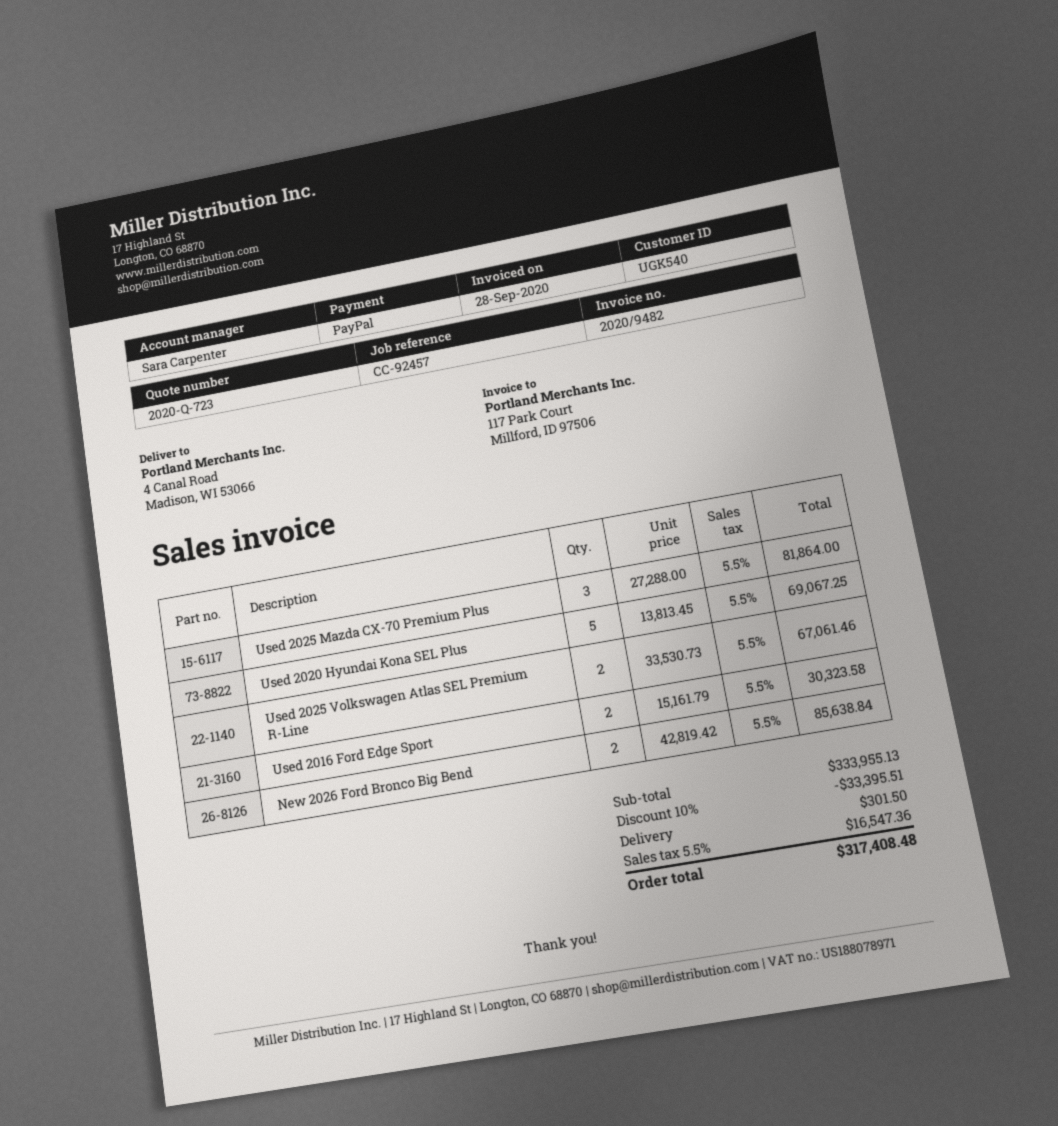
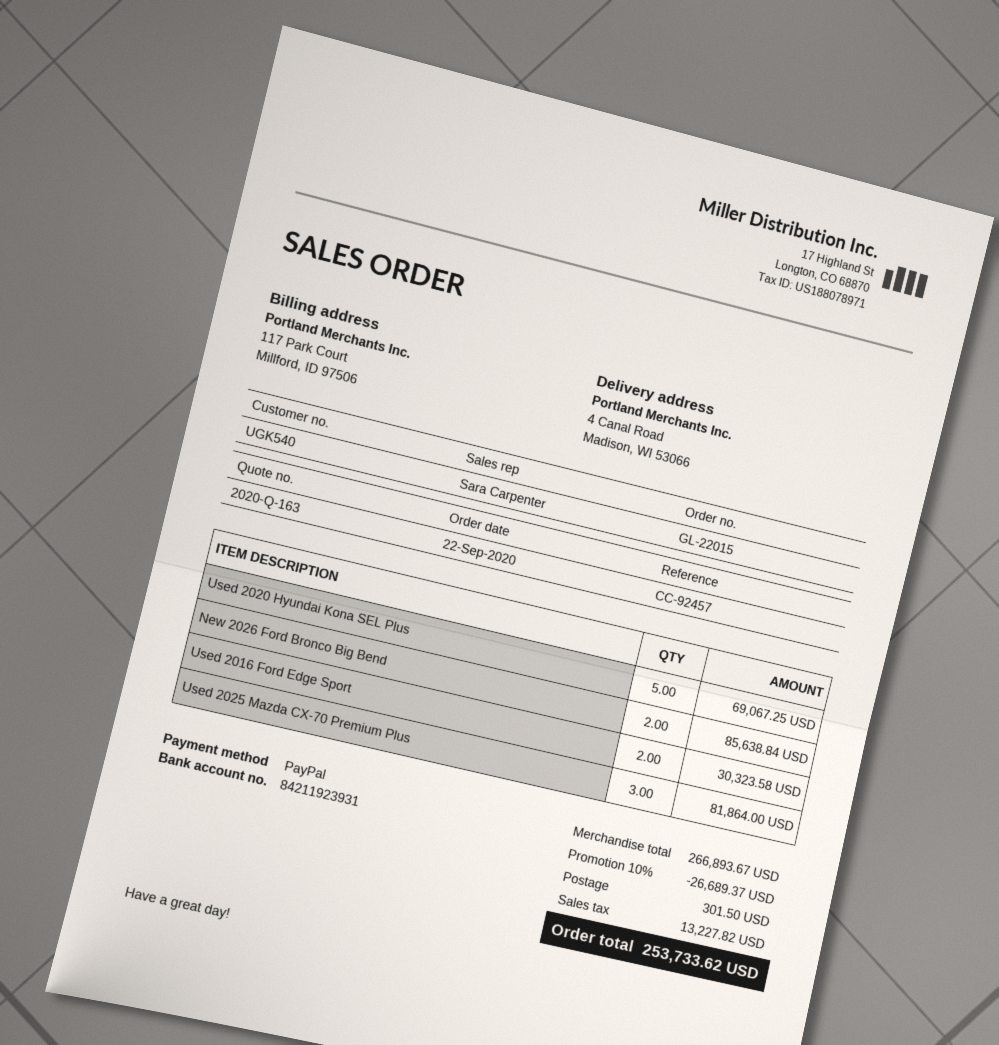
quote number: 2020-Q-723 -> 2020-Q-163
Used 2025 Volkswagen Atlas SEL Premium R-Line: 2 for 67061.46 -> none
subtotal: 333955.13 -> 266893.67
discount: 10% = 33395.51 -> 10% = 26689.37
tax: 16547.36 -> 13227.82
total: 317408.48 -> 253733.62

